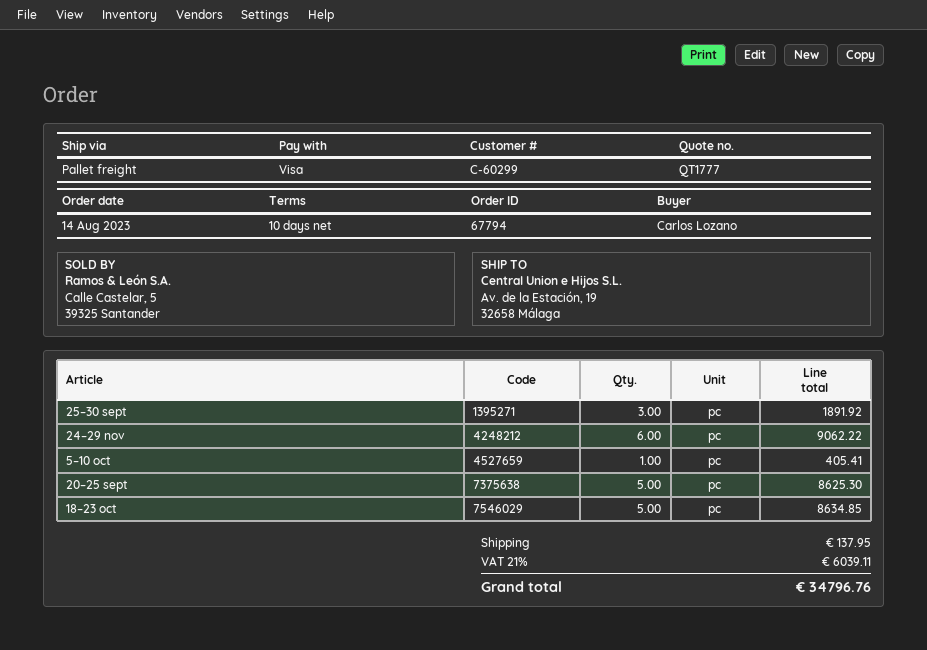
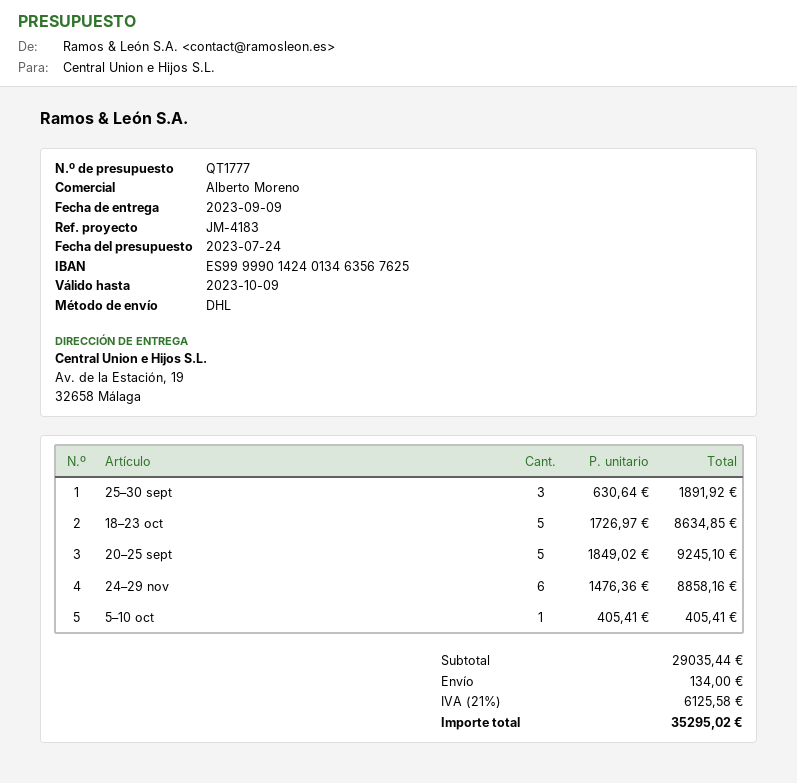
shipping method: pallet freight -> DHL
24–29 nov: 6 for 9062.22 -> 6 for 8858.16
20–25 sept: 5 for 8625.30 -> 5 for 9245.10
shipping: 137.95 -> 134.00
tax: 21% = 6039.11 -> 21% = 6125.58
total: 34796.76 -> 35295.02

